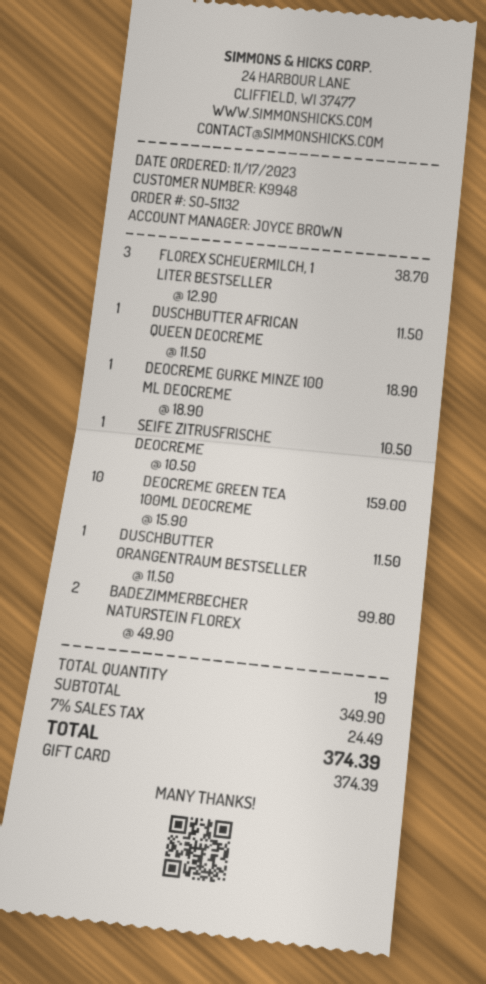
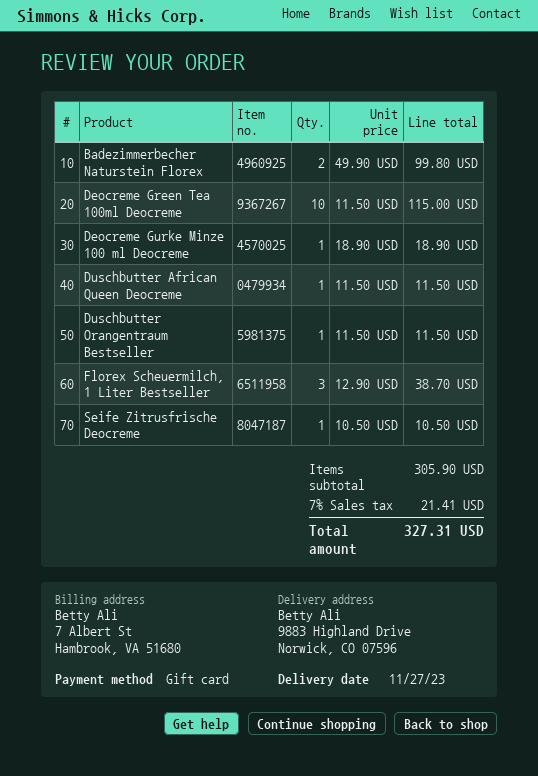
DEOCREME GREEN TEA 100ML DEOCREME: 10 x 15.90 = 159.00 -> 10 x 11.50 = 115.00
subtotal: 349.90 -> 305.90
tax: 7% = 24.49 -> 7% = 21.41
total: 374.39 -> 327.31

